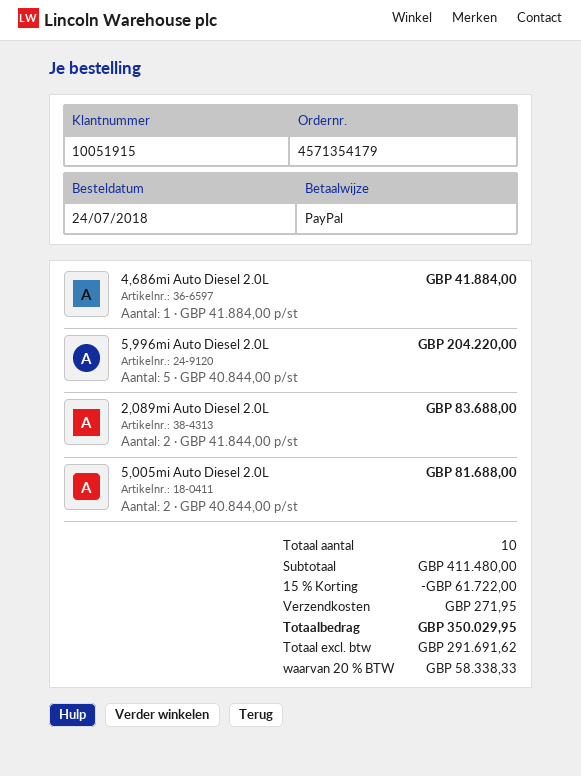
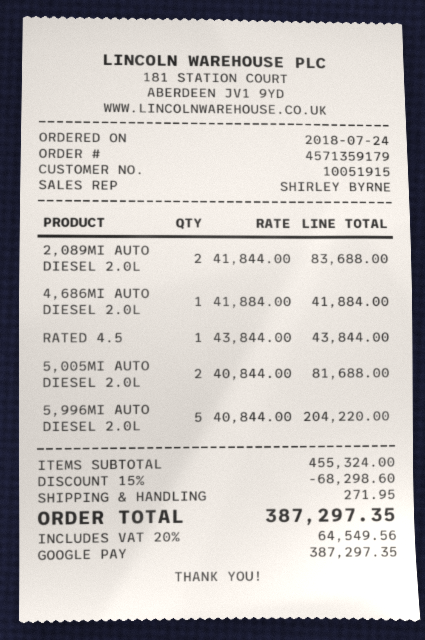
order number: 4571354179 -> 4571359179
payment method: PayPal -> Google Pay
RATED 4.5: none -> 1 x 43844.00 = 43844.00
subtotal: 411480.00 -> 455324.00
discount: 15% = 61722.00 -> 15% = 68298.60
tax: 20% = 58338.33 -> 20% = 64549.56
total: 350029.95 -> 387297.35

